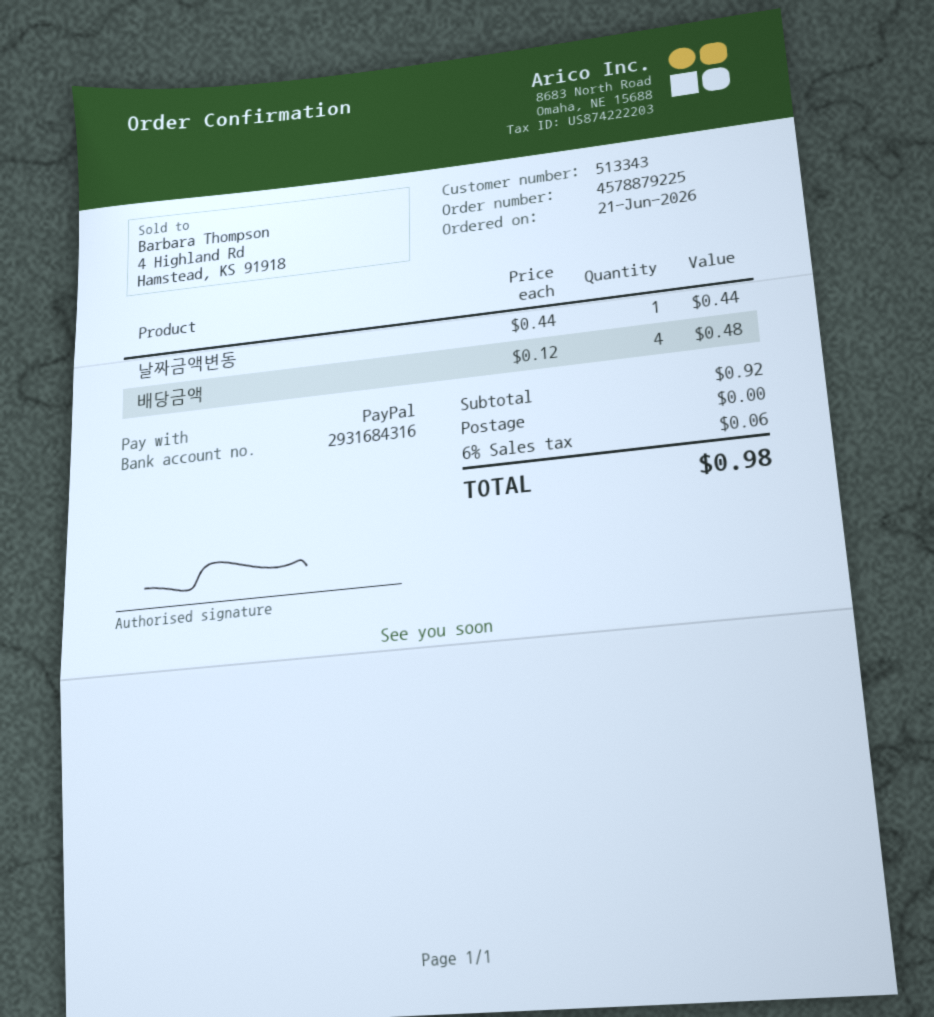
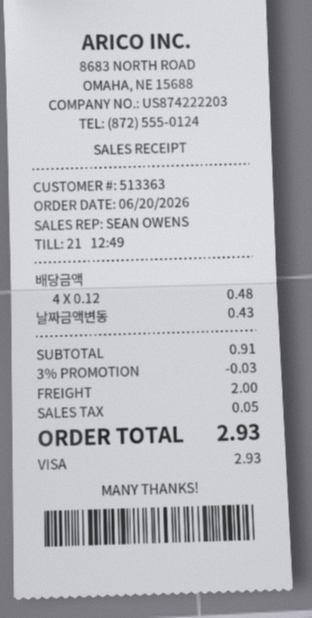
order date: 2026-06-21 -> 2026-06-20
customer number: 513343 -> 513363
payment method: PayPal -> Visa
날짜금액변동: 1 x 0.44 = 0.44 -> 1 x 0.43 = 0.43
subtotal: 0.92 -> 0.91
discount: none -> 3% = 0.03
shipping: 0.00 -> 2.00
tax: 0.06 -> 0.05
total: 0.98 -> 2.93

